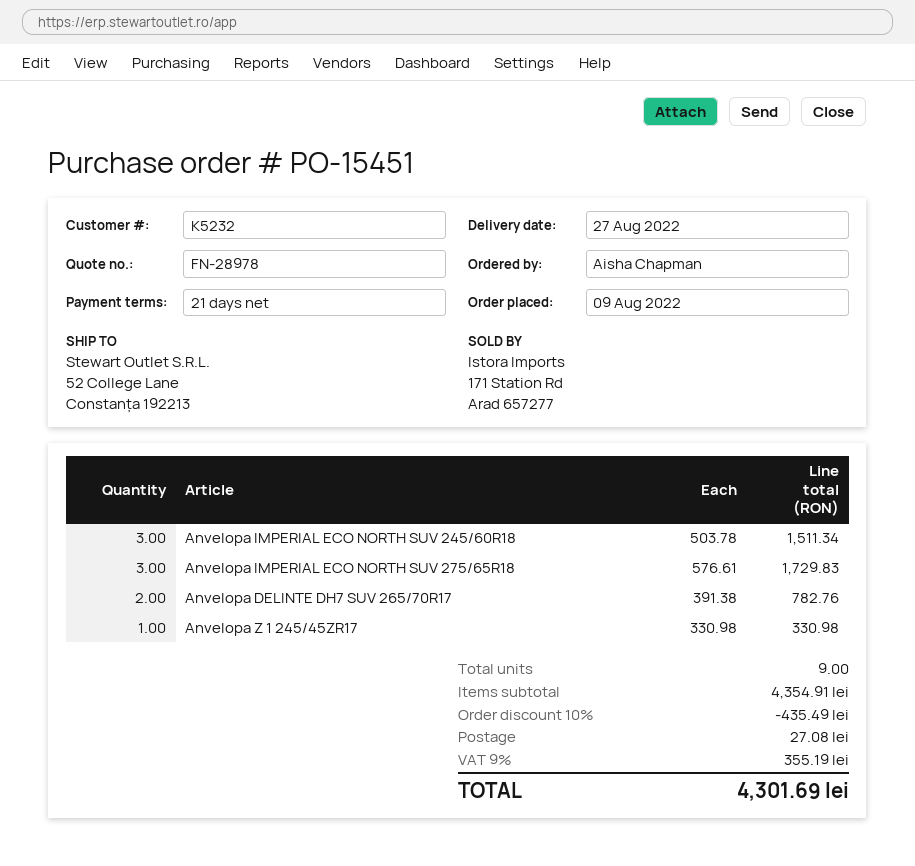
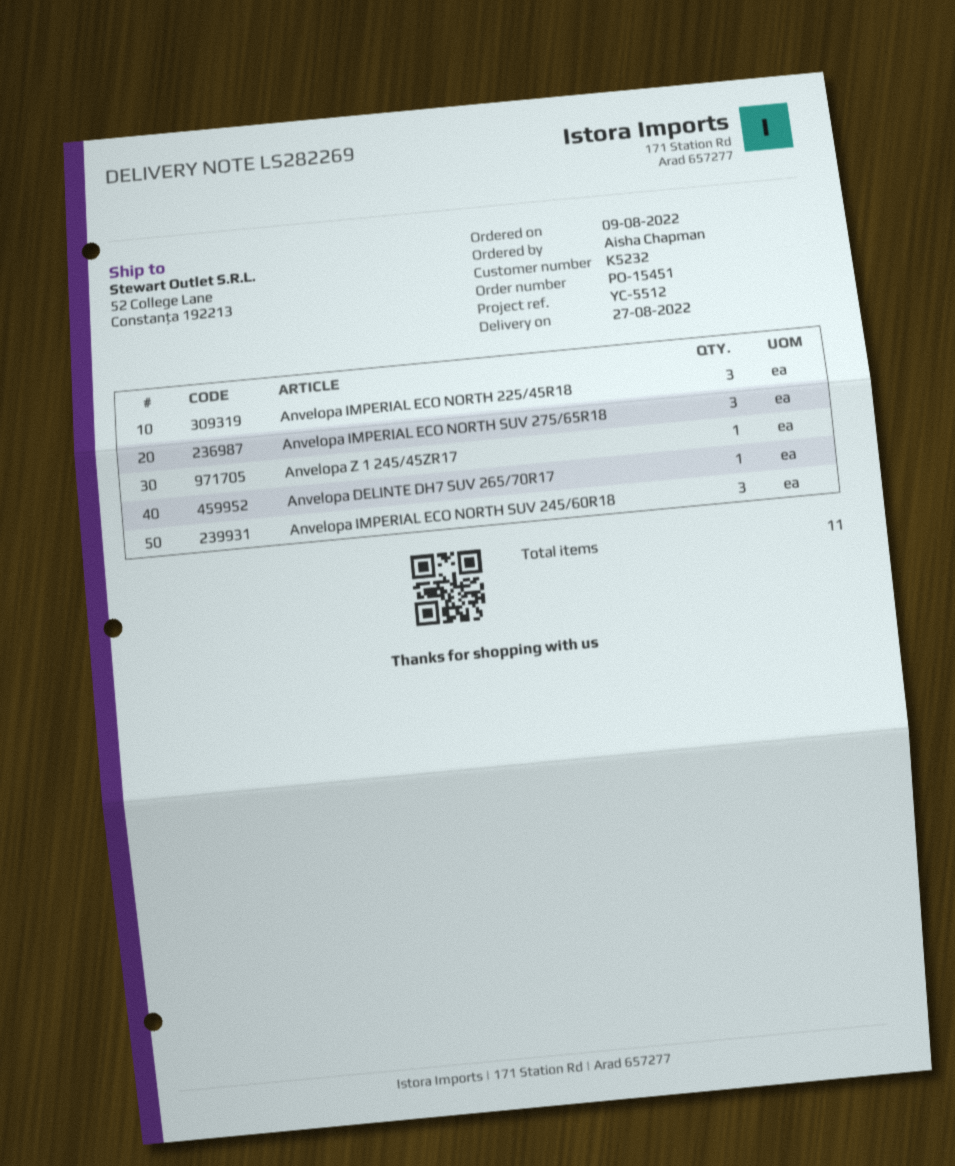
Anvelopa DELINTE DH7 SUV 265/70R17: 2 -> 1
Anvelopa IMPERIAL ECO NORTH 225/45R18: none -> 3
total quantity: 9 -> 11

